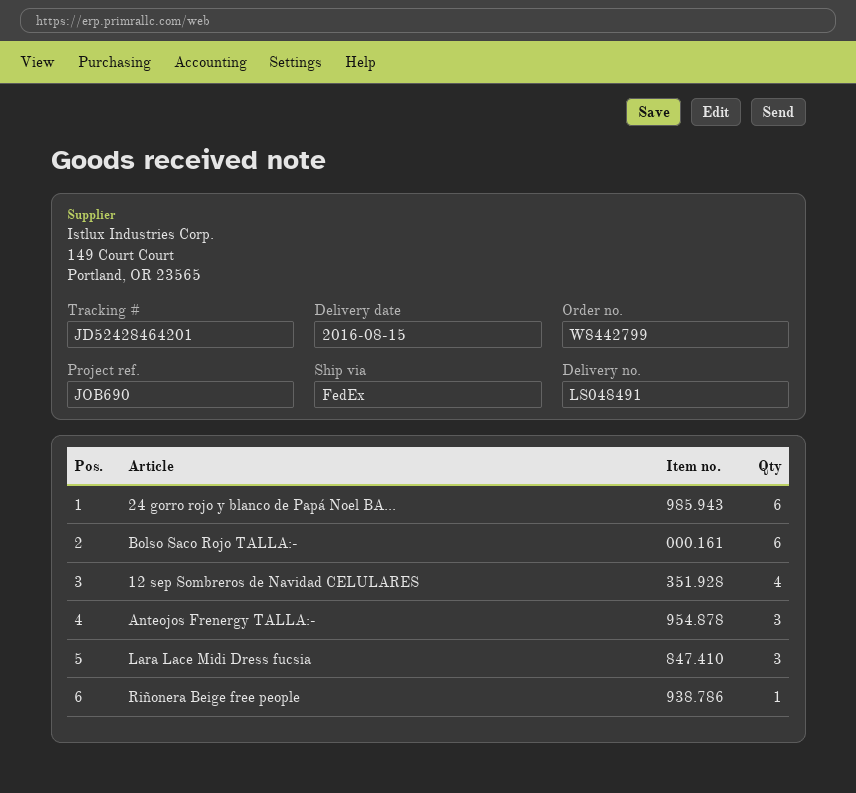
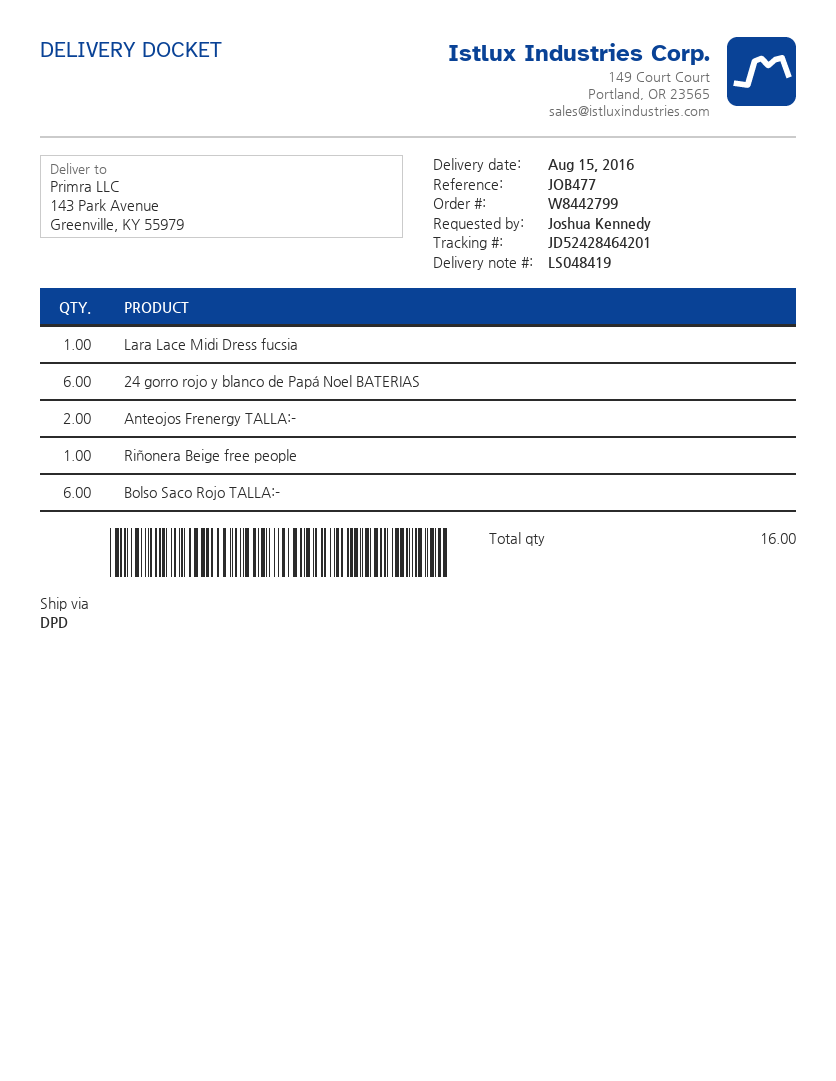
delivery note number: LS048491 -> LS048419
reference: JOB690 -> JOB477
shipping method: FedEx -> DPD
12 sep Sombreros de Navidad CELULARES: 4 -> none
Anteojos Frenergy TALLA:-: 3 -> 2
Lara Lace Midi Dress fucsia: 3 -> 1

